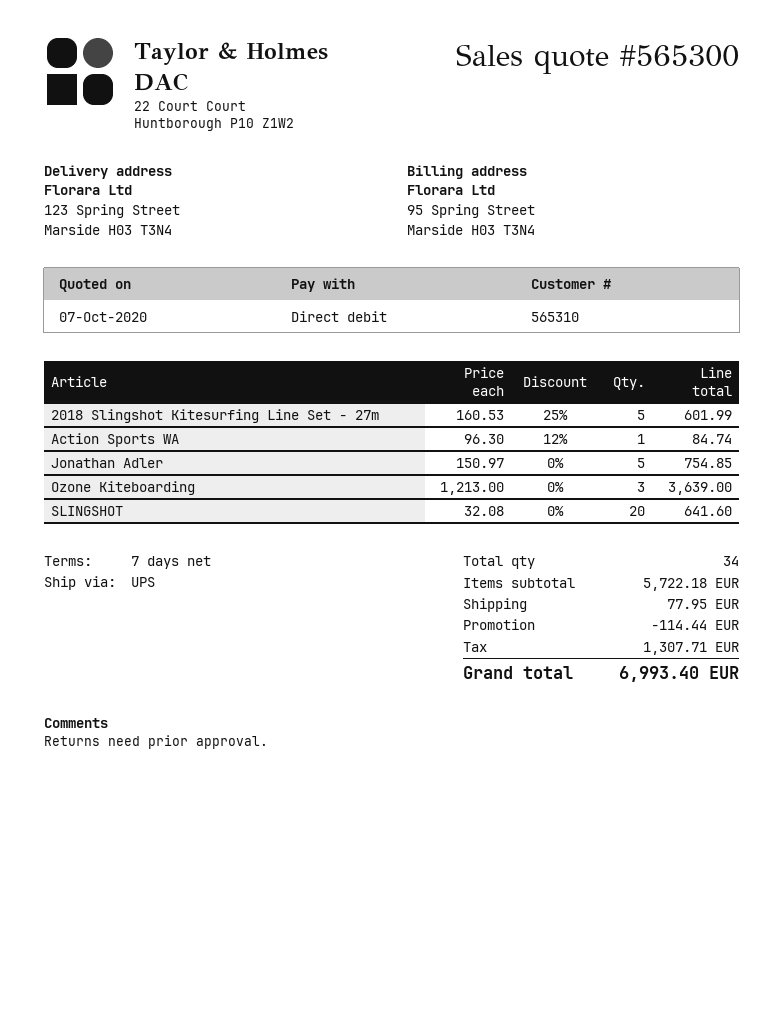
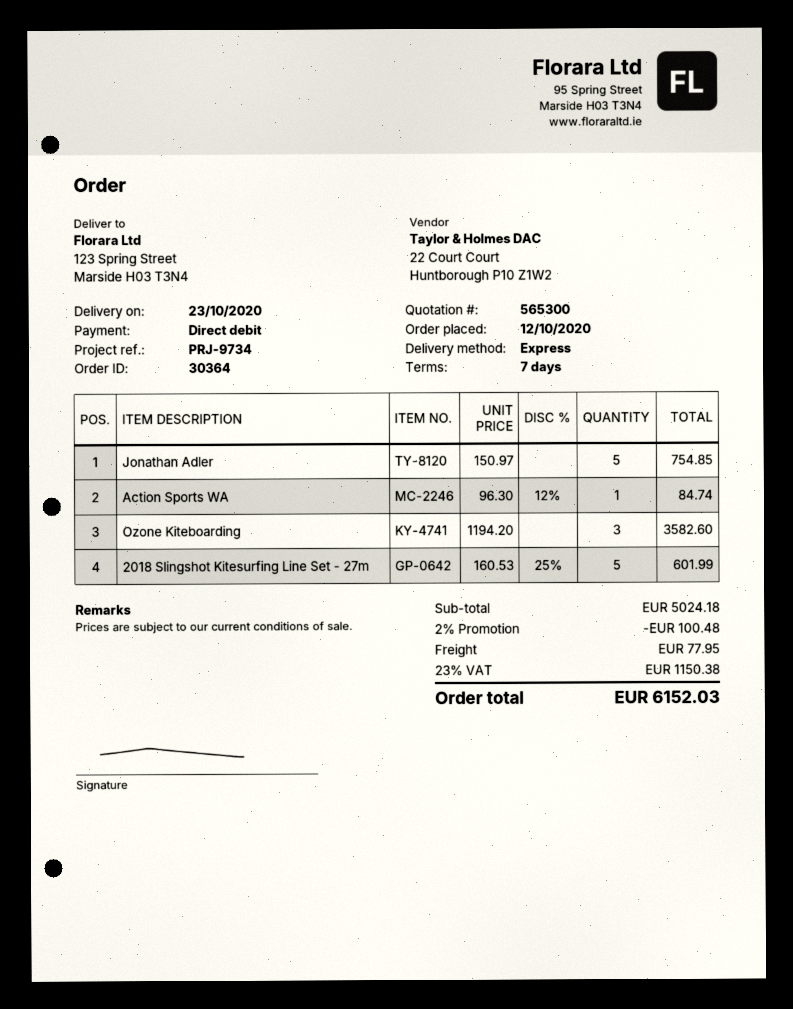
shipping method: UPS -> express
Ozone Kiteboarding: 3 x 1213.00 = 3639.00 -> 3 x 1194.20 = 3582.60
SLINGSHOT: 20 x 32.08 = 641.60 -> none
subtotal: 5722.18 -> 5024.18
discount: 114.44 -> 100.48
tax: 1307.71 -> 1150.38
total: 6993.40 -> 6152.03

